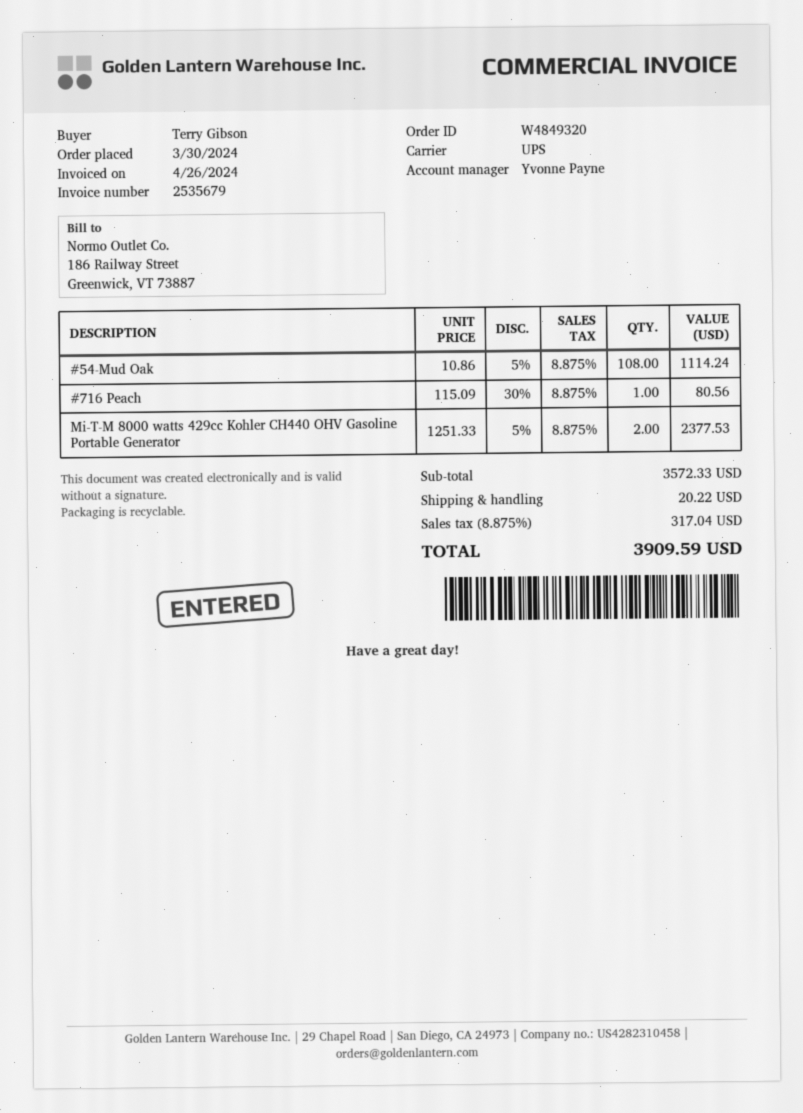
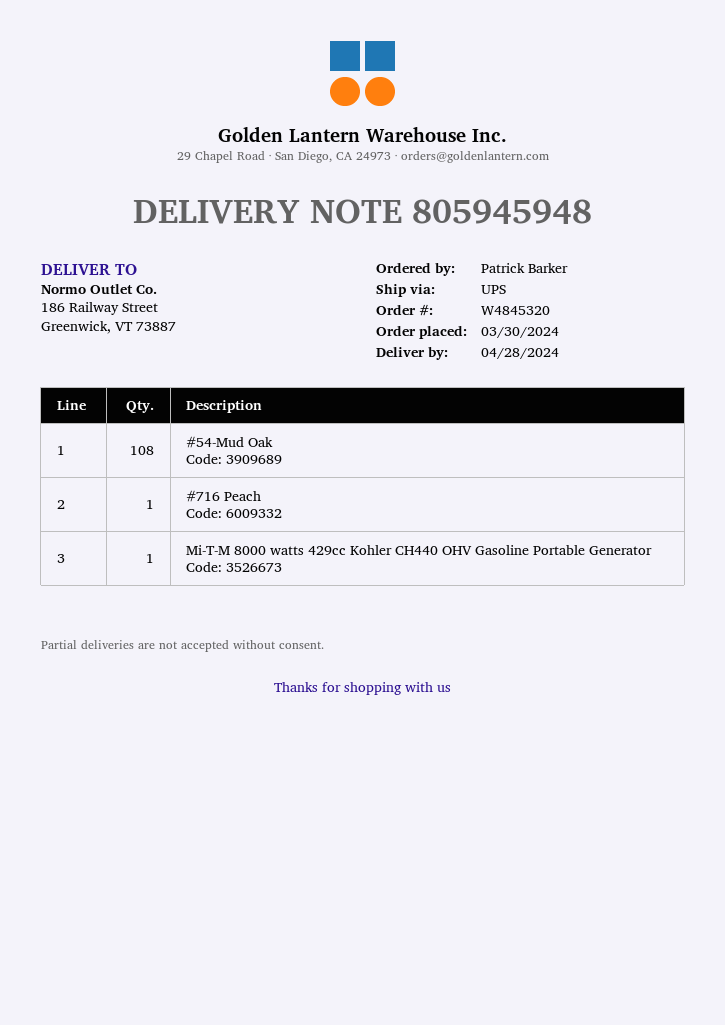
order number: W4849320 -> W4845320
ordered by: Terry Gibson -> Patrick Barker
Mi-T-M 8000 watts 429cc Kohler CH440 OHV Gasoline Portable Generator: 2 -> 1

